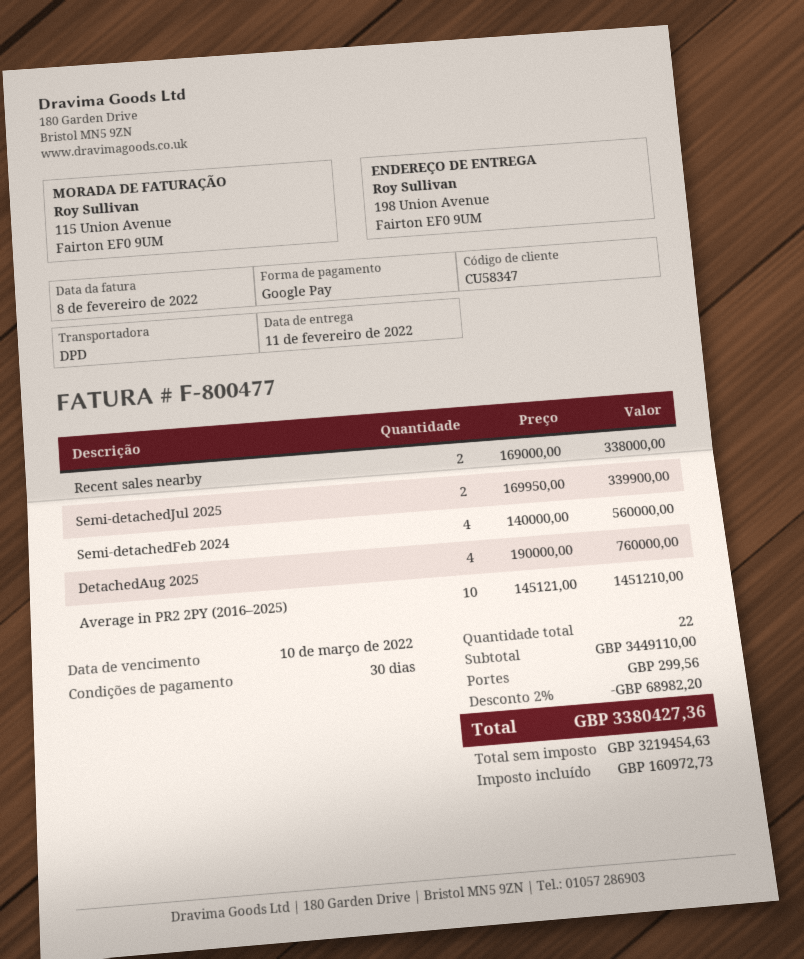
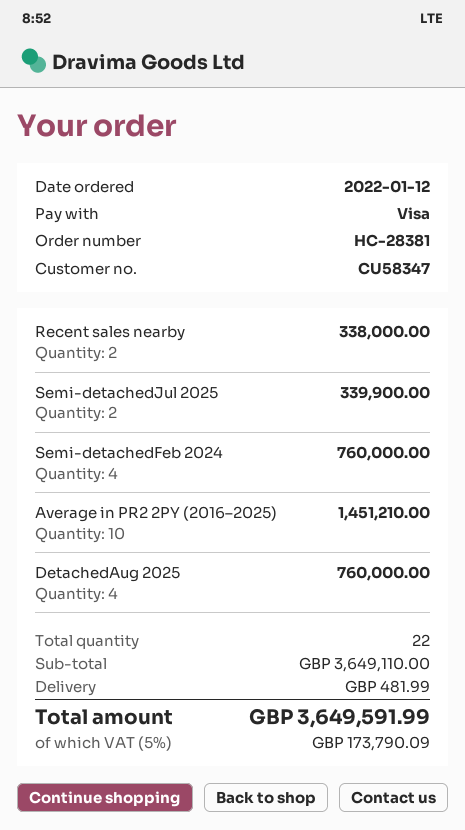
payment method: Google Pay -> Visa
Semi-detachedFeb 2024: 4 for 560000.00 -> 4 for 760000.00
subtotal: 3449110.00 -> 3649110.00
discount: 2% = 68982.20 -> none
shipping: 299.56 -> 481.99
tax: 160972.73 -> 173790.09
total: 3380427.36 -> 3649591.99

